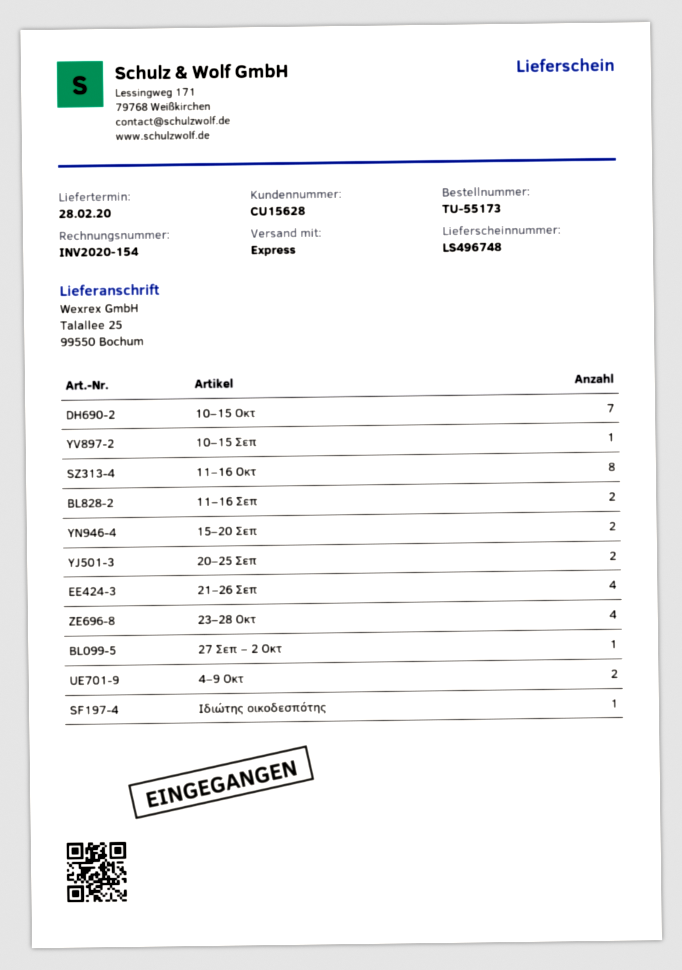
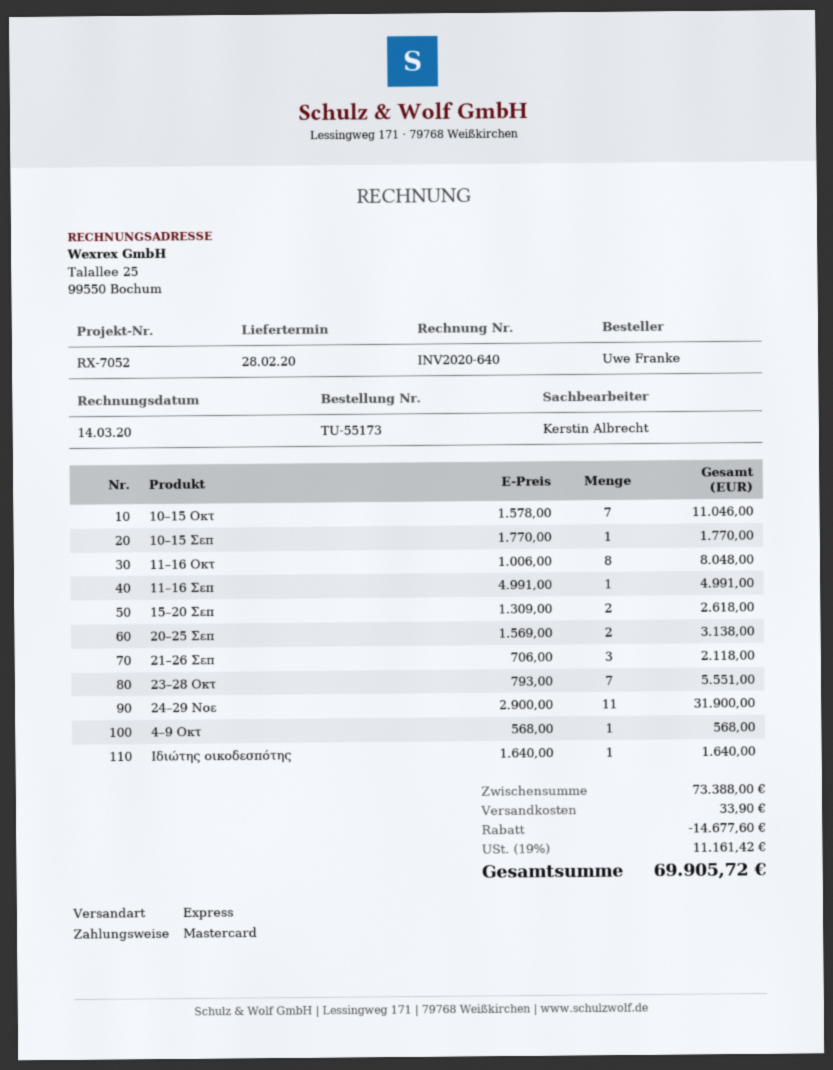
invoice number: INV2020-154 -> INV2020-640
11–16 Σεπ: 2 -> 1
21–26 Σεπ: 4 -> 3
23–28 Οκτ: 4 -> 7
27 Σεπ – 2 Οκτ: 1 -> none
4–9 Οκτ: 2 -> 1
24–29 Νοε: none -> 11

